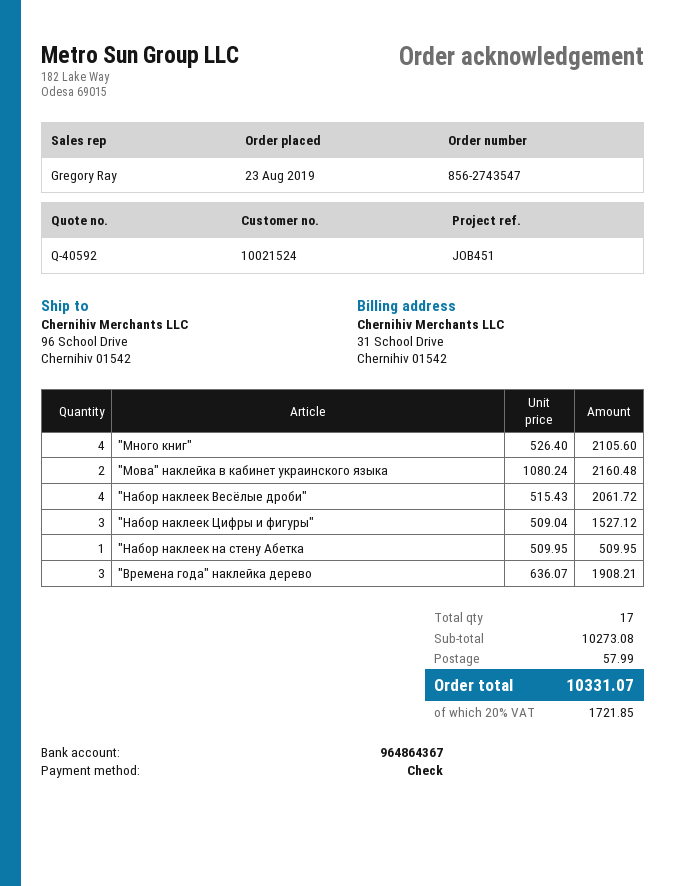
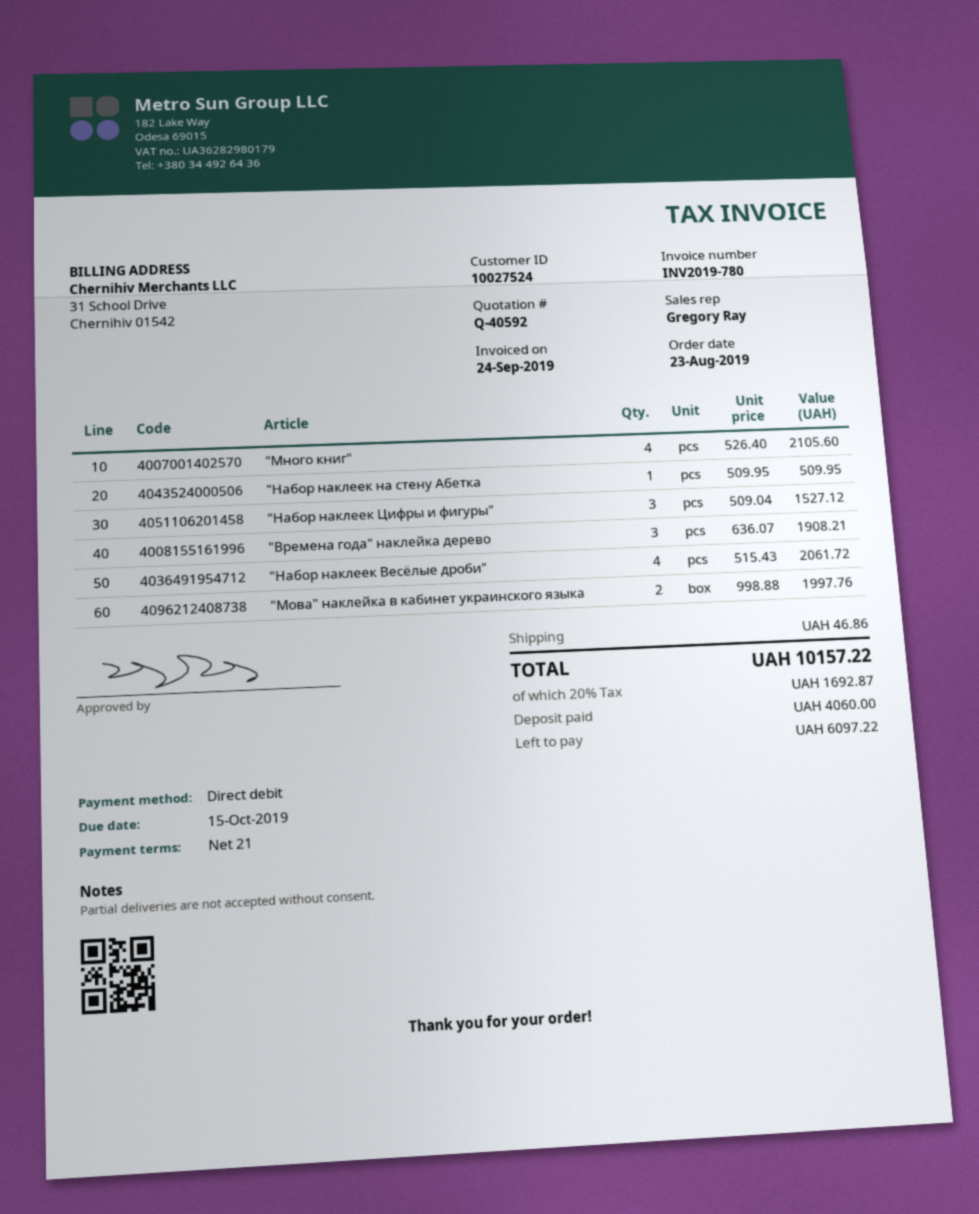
customer number: 10021524 -> 10027524
payment method: cheque -> direct debit
"Мова" наклейка в кабинет украинского языка: 2 x 1080.24 = 2160.48 -> 2 x 998.88 = 1997.76
shipping: 57.99 -> 46.86
tax: 20% = 1721.85 -> 20% = 1692.87
total: 10331.07 -> 10157.22

